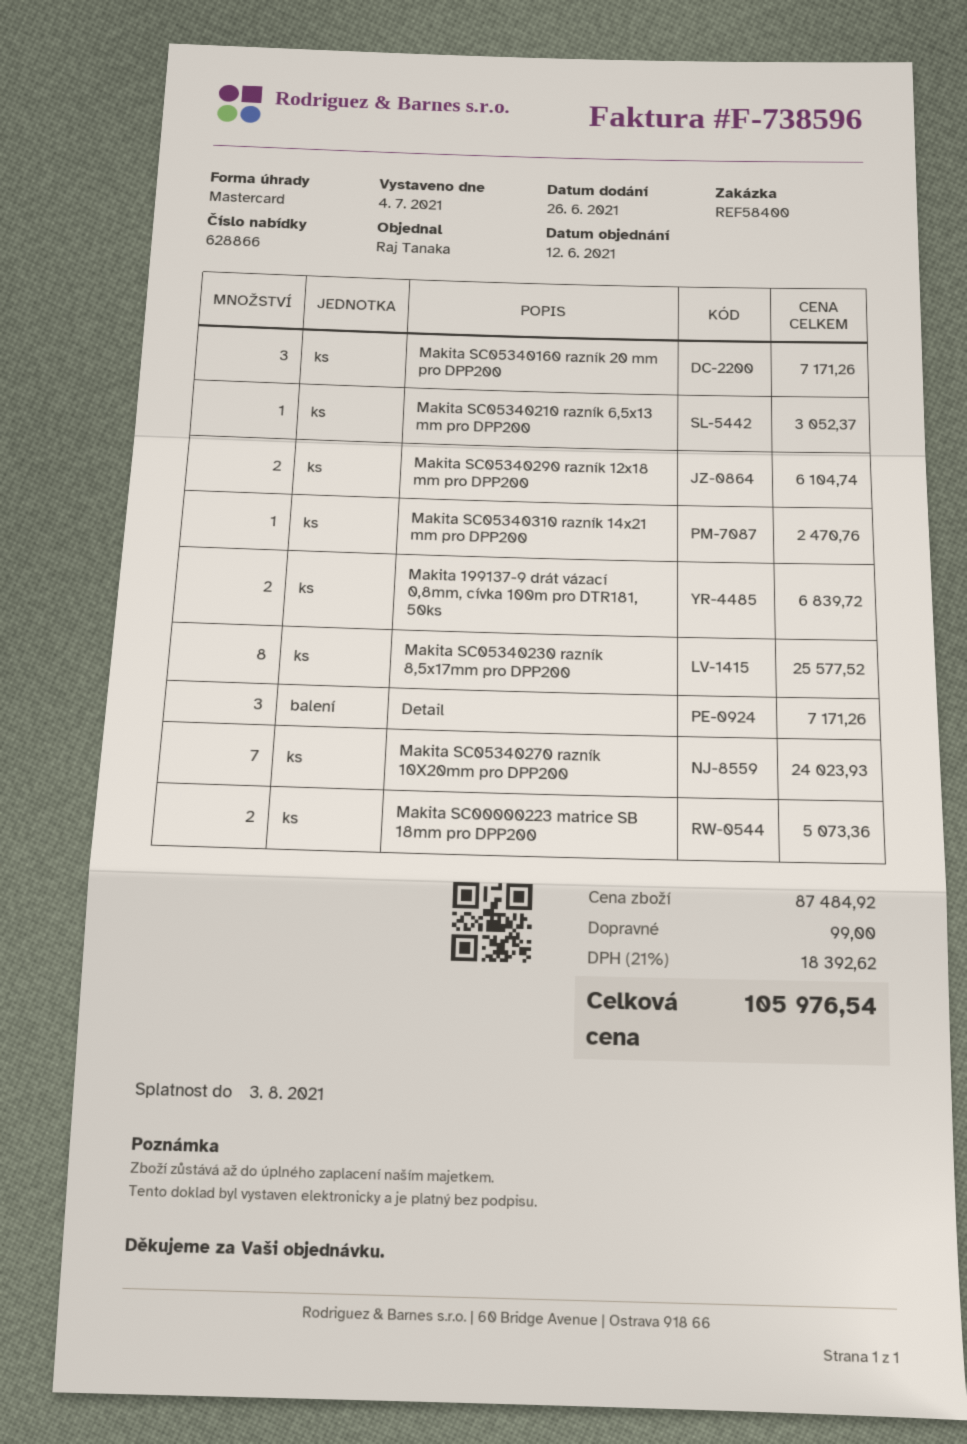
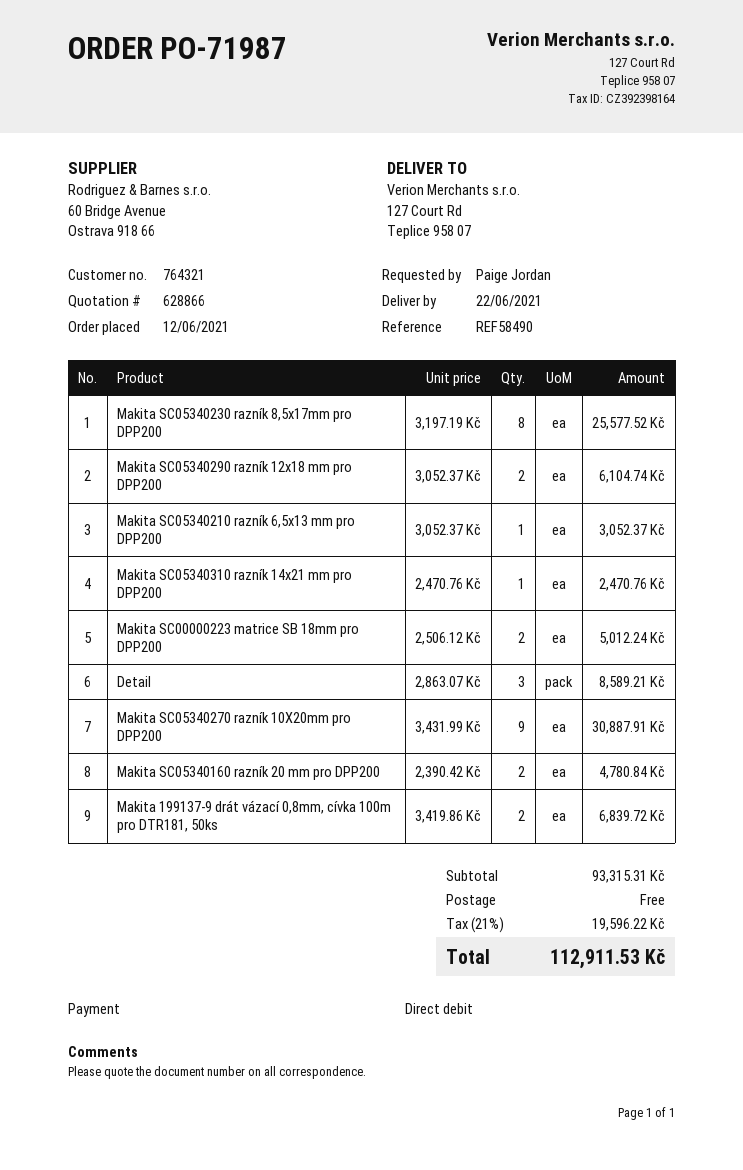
delivery date: 2021-06-26 -> 2021-06-22
reference: REF58400 -> REF58490
ordered by: Raj Tanaka -> Paige Jordan
payment method: Mastercard -> direct debit
Makita SC05340160 razník 20 mm pro DPP200: 3 for 7171.26 -> 2 for 4780.84
Detail: 3 for 7171.26 -> 3 for 8589.21
Makita SC05340270 razník 10X20mm pro DPP200: 7 for 24023.93 -> 9 for 30887.91
Makita SC00000223 matrice SB 18mm pro DPP200: 2 for 5073.36 -> 2 for 5012.24
subtotal: 87484.92 -> 93315.31
shipping: 99.00 -> 0.00
tax: 21% = 18392.62 -> 21% = 19596.22
total: 105976.54 -> 112911.53

